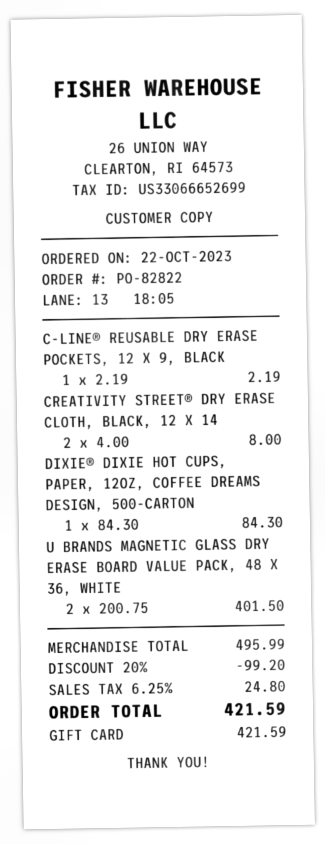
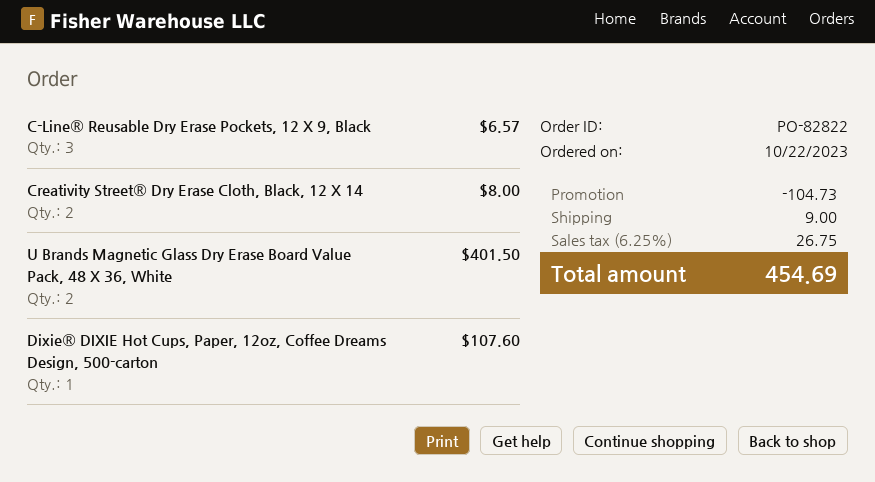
C-LINE® REUSABLE DRY ERASE POCKETS, 12 X 9, BLACK: 1 for 2.19 -> 3 for 6.57
DIXIE® DIXIE HOT CUPS, PAPER, 12OZ, COFFEE DREAMS DESIGN, 500-CARTON: 1 for 84.30 -> 1 for 107.60
discount: 99.20 -> 104.73
shipping: none -> 9.00
tax: 6.25% = 24.80 -> 6.25% = 26.75
total: 421.59 -> 454.69

